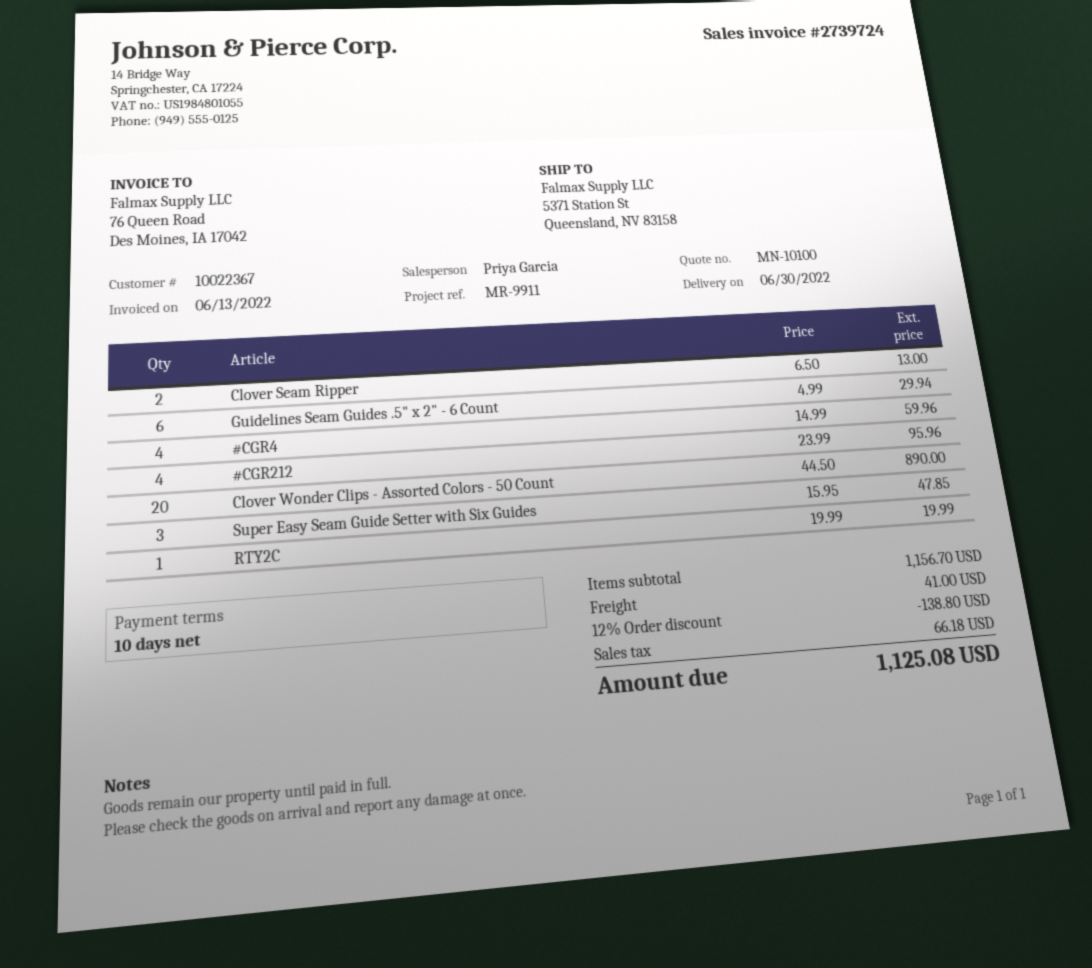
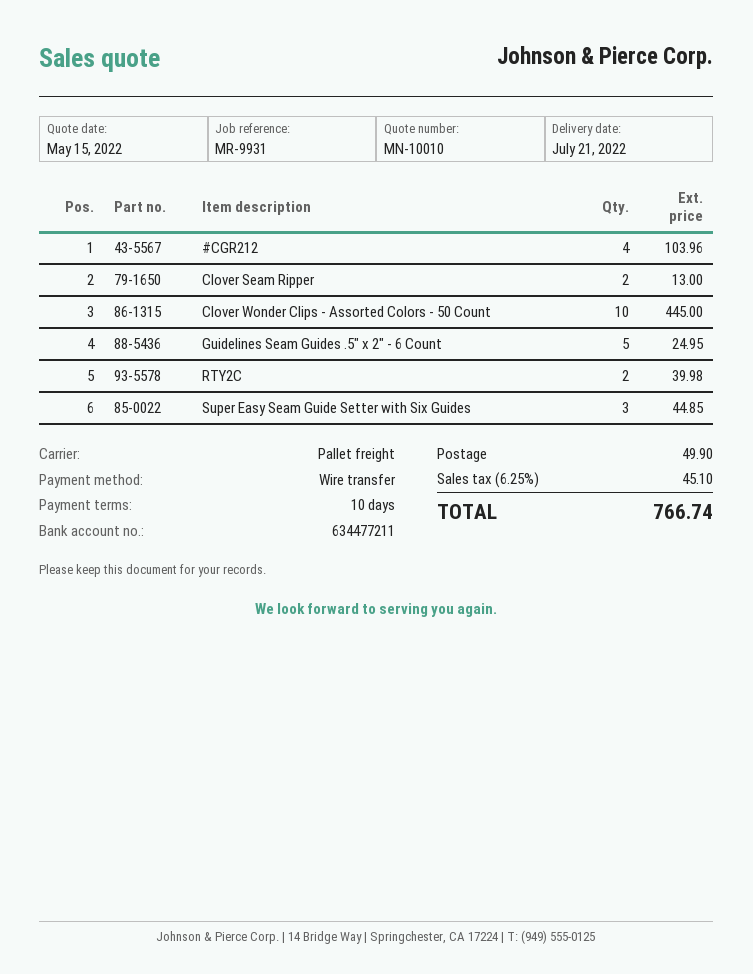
quote number: MN-10100 -> MN-10010
delivery date: 2022-06-30 -> 2022-07-21
reference: MR-9911 -> MR-9931
Guidelines Seam Guides .5" x 2" - 6 Count: 6 for 29.94 -> 5 for 24.95
#CGR4: 4 for 59.96 -> none
#CGR212: 4 for 95.96 -> 4 for 103.96
Clover Wonder Clips - Assorted Colors - 50 Count: 20 for 890.00 -> 10 for 445.00
Super Easy Seam Guide Setter with Six Guides: 3 for 47.85 -> 3 for 44.85
RTY2C: 1 for 19.99 -> 2 for 39.98
discount: 12% = 138.80 -> none
shipping: 41.00 -> 49.90
tax: 66.18 -> 45.10
total: 1125.08 -> 766.74

